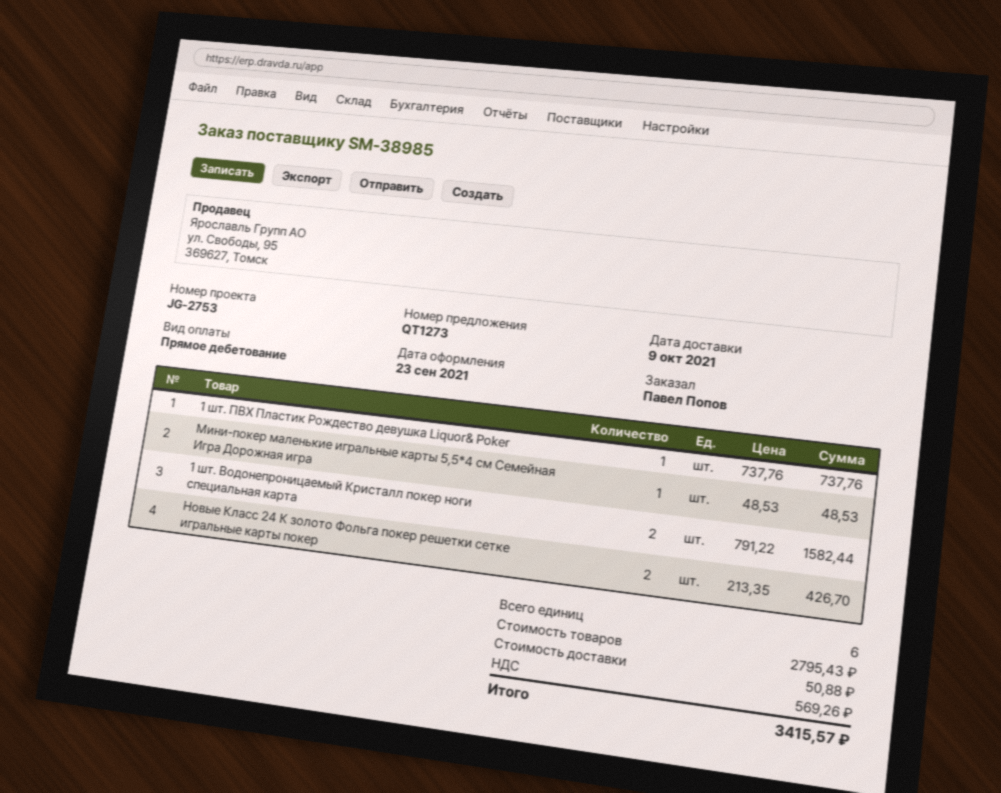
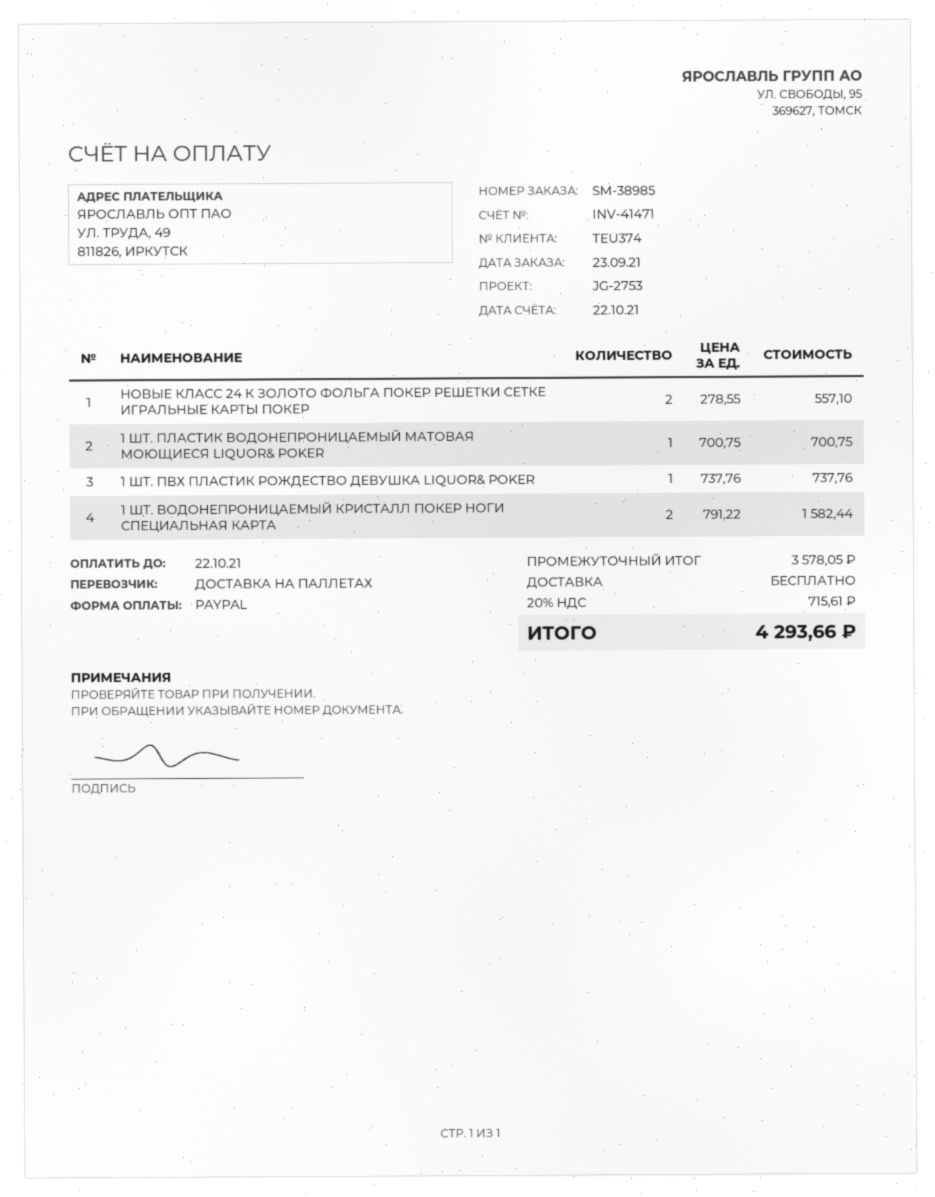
payment method: direct debit -> PayPal
Мини-покер маленькие игральные карты 5,5*4 см Семейная Игра Дорожная игра: 1 x 48.53 = 48.53 -> none
Новые Класс 24 К золото Фольга покер решетки сетке игральные карты покер: 2 x 213.35 = 426.70 -> 2 x 278.55 = 557.10
1 ШТ. ПЛАСТИК ВОДОНЕПРОНИЦАЕМЫЙ МАТОВАЯ МОЮЩИЕСЯ LIQUOR& POKER: none -> 1 x 700.75 = 700.75
subtotal: 2795.43 -> 3578.05
shipping: 50.88 -> 0.00
tax: 569.26 -> 715.61
total: 3415.57 -> 4293.66

